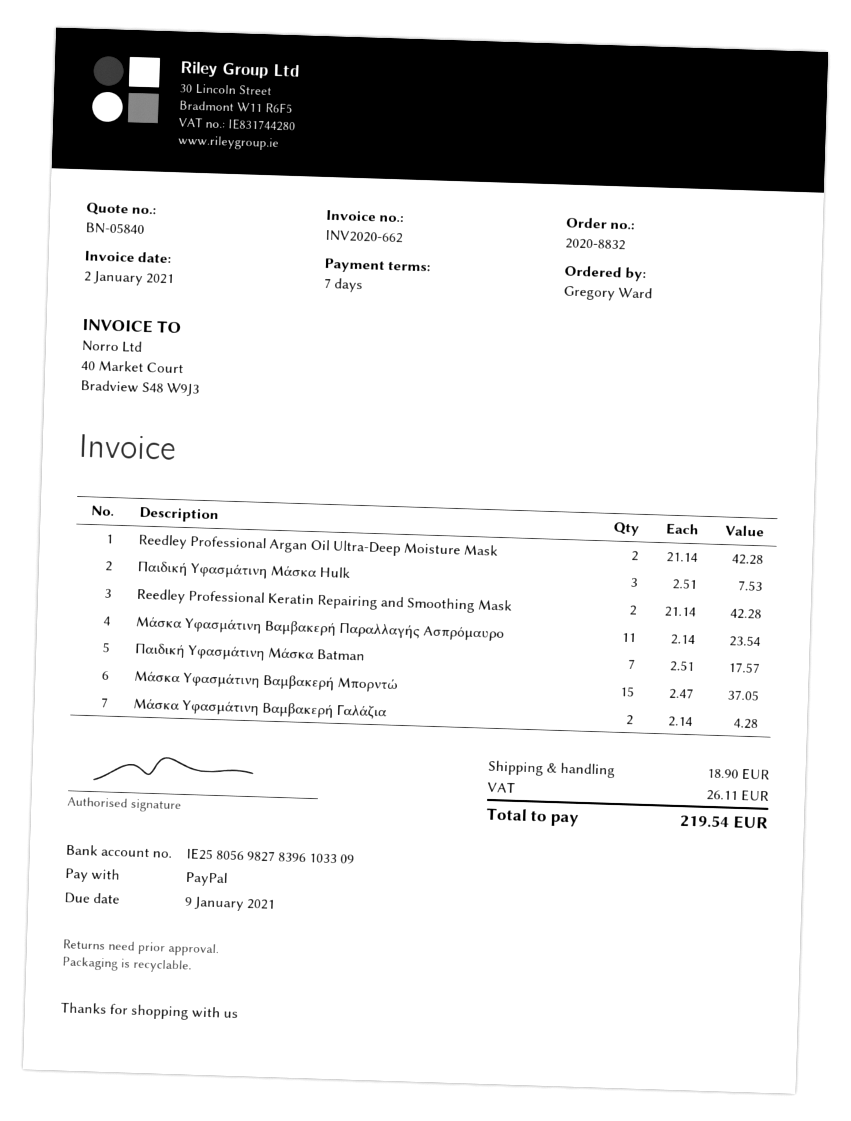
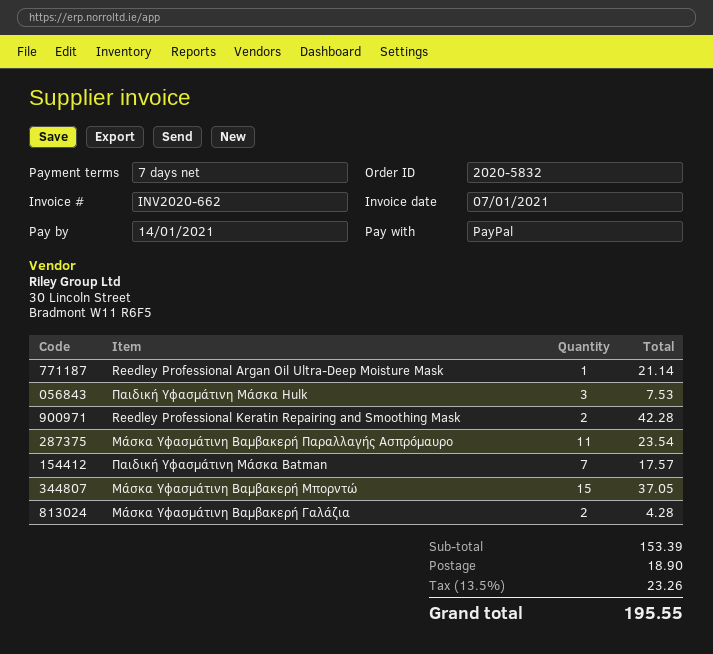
order number: 2020-8832 -> 2020-5832
invoice date: 2021-01-02 -> 2021-01-07
due date: 2021-01-09 -> 2021-01-14
Reedley Professional Argan Oil Ultra-Deep Moisture Mask: 2 for 42.28 -> 1 for 21.14
tax: 26.11 -> 23.26
total: 219.54 -> 195.55

